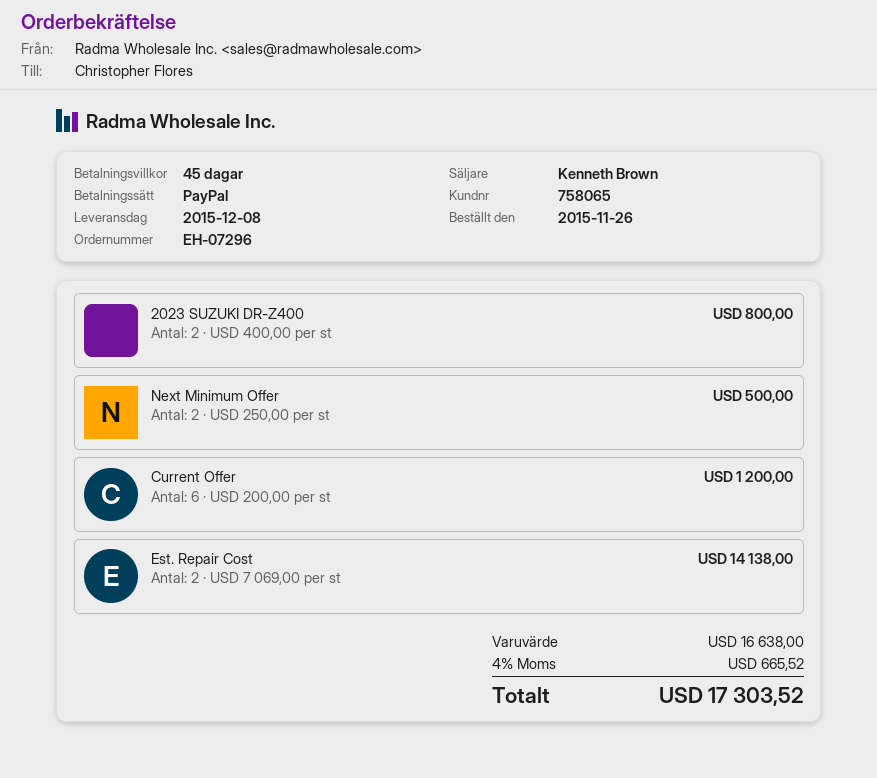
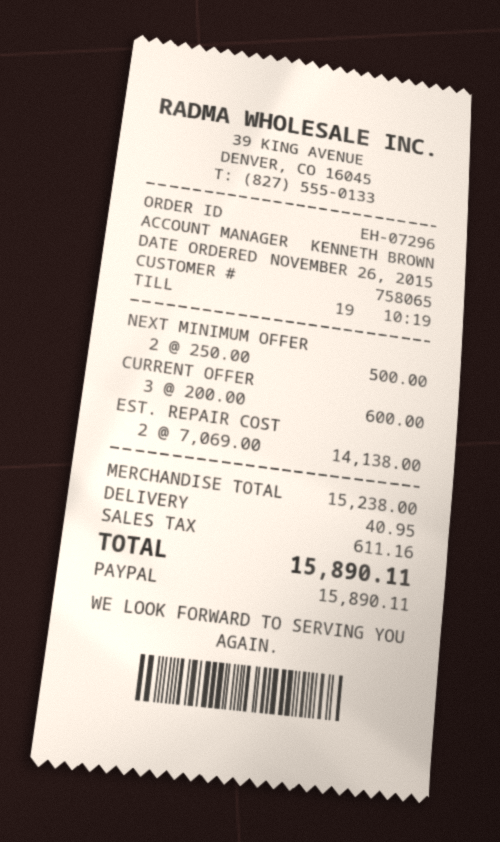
2023 SUZUKI DR-Z400: 2 x 400.00 = 800.00 -> none
Current Offer: 6 x 200.00 = 1200.00 -> 3 x 200.00 = 600.00
subtotal: 16638.00 -> 15238.00
shipping: none -> 40.95
tax: 665.52 -> 611.16
total: 17303.52 -> 15890.11

